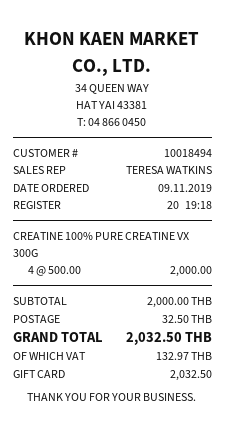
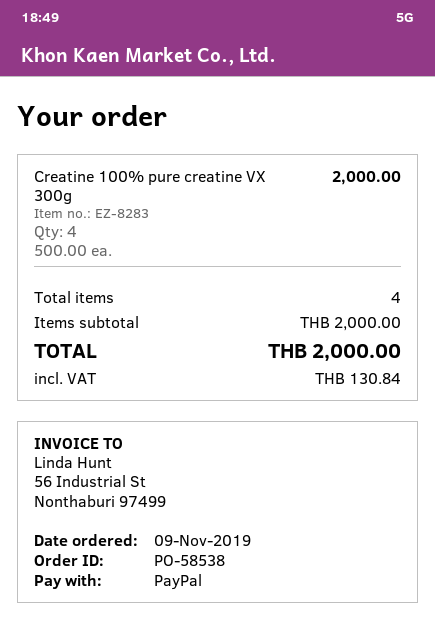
payment method: gift card -> PayPal
shipping: 32.50 -> none
tax: 132.97 -> 130.84
total: 2032.50 -> 2000.00

